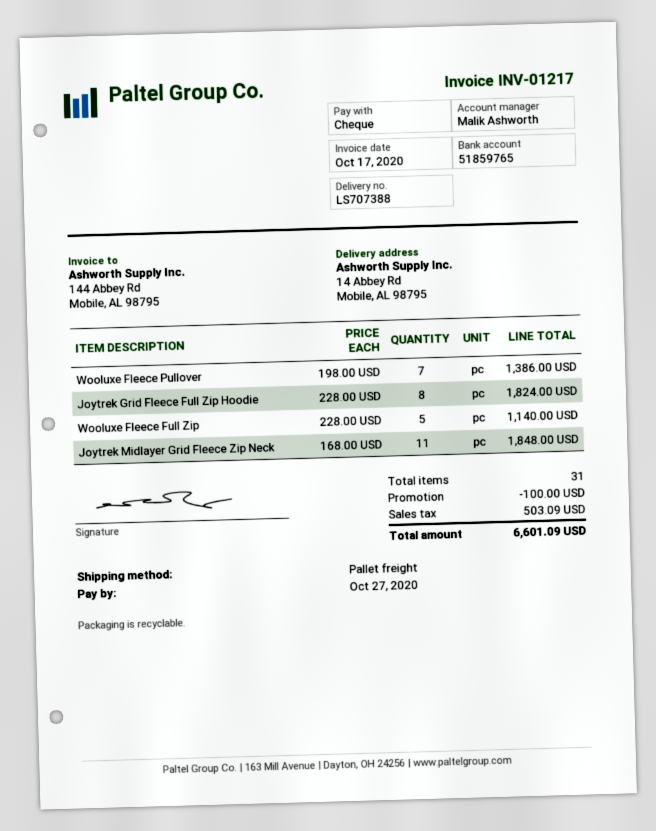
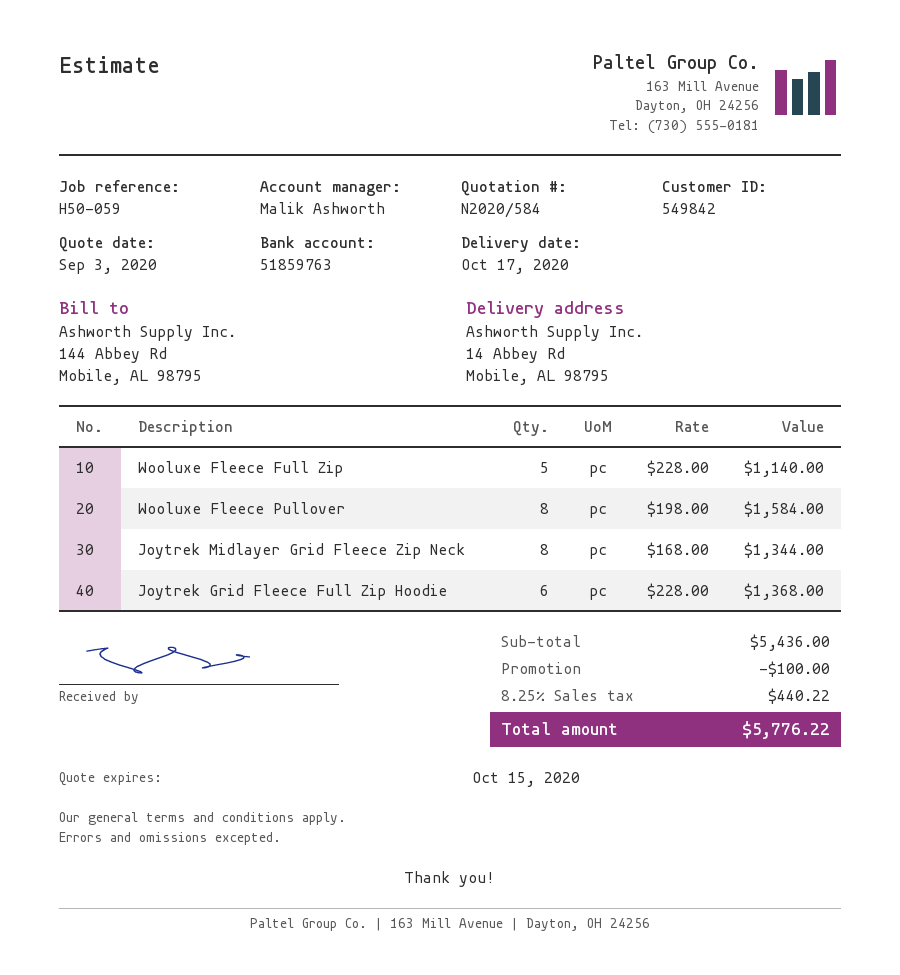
bank account: 51859765 -> 51859763
Wooluxe Fleece Pullover: 7 x 198.00 = 1386.00 -> 8 x 198.00 = 1584.00
Joytrek Grid Fleece Full Zip Hoodie: 8 x 228.00 = 1824.00 -> 6 x 228.00 = 1368.00
Joytrek Midlayer Grid Fleece Zip Neck: 11 x 168.00 = 1848.00 -> 8 x 168.00 = 1344.00
tax: 503.09 -> 440.22
total: 6601.09 -> 5776.22

